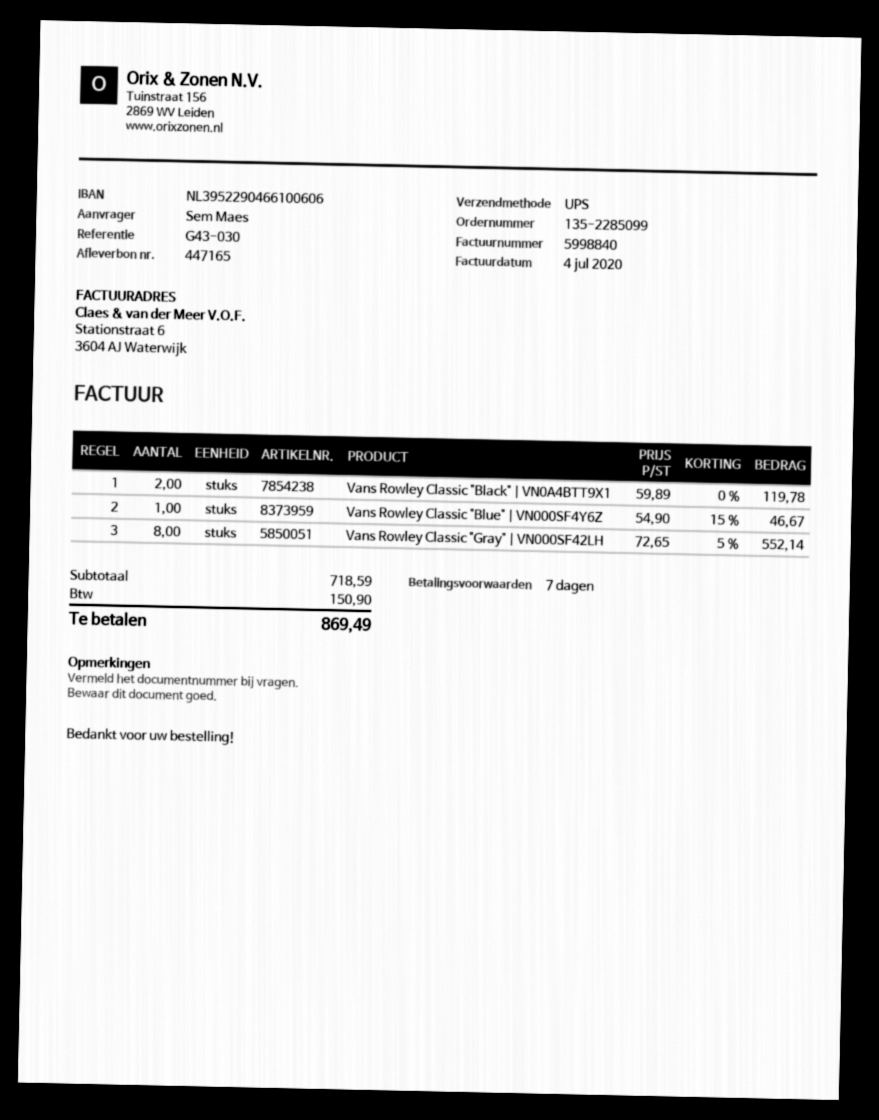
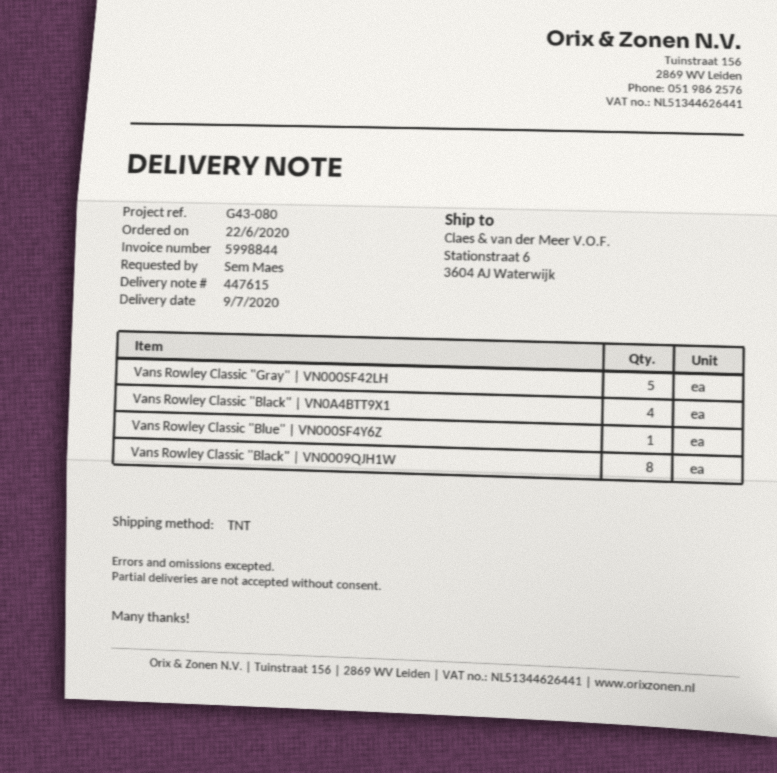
delivery note number: 447165 -> 447615
invoice number: 5998840 -> 5998844
reference: G43-030 -> G43-080
shipping method: UPS -> TNT
Vans Rowley Classic "Black" | VN0A4BTT9X1: 2 -> 4
Vans Rowley Classic "Gray" | VN000SF42LH: 8 -> 5
Vans Rowley Classic "Black" | VN0009QJH1W: none -> 8

